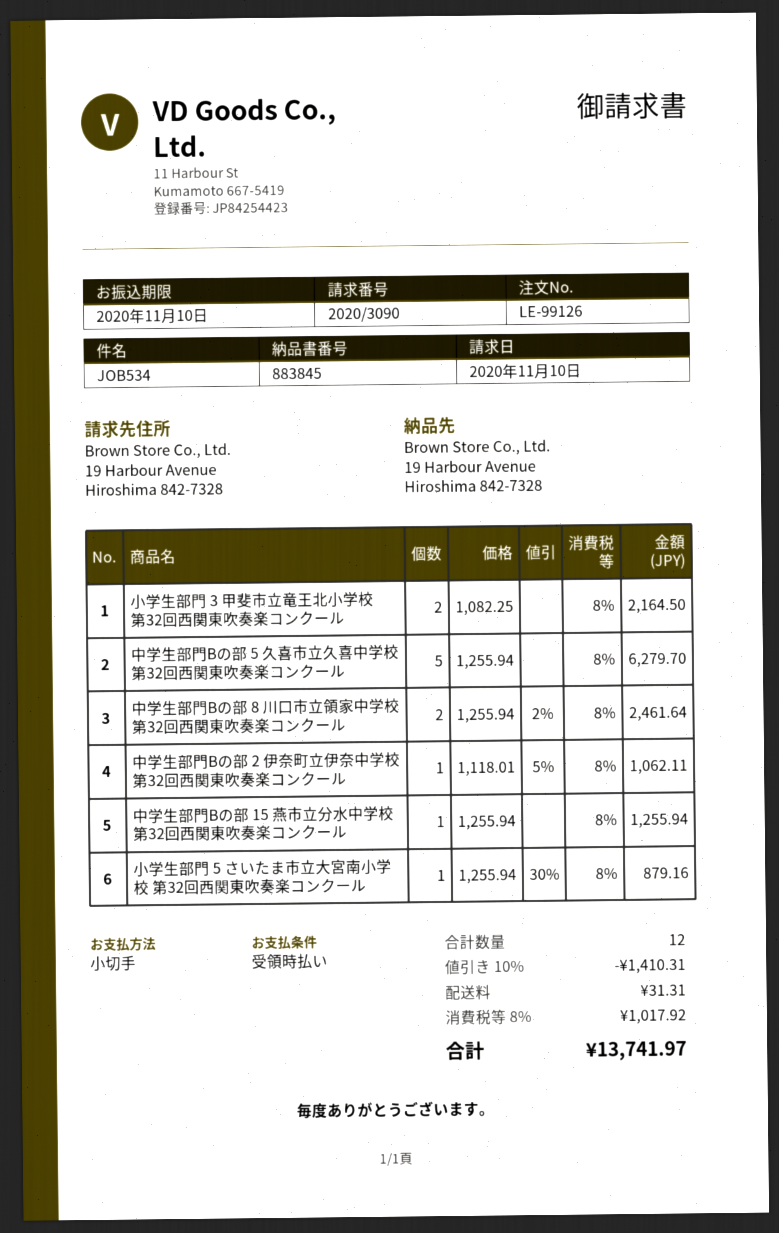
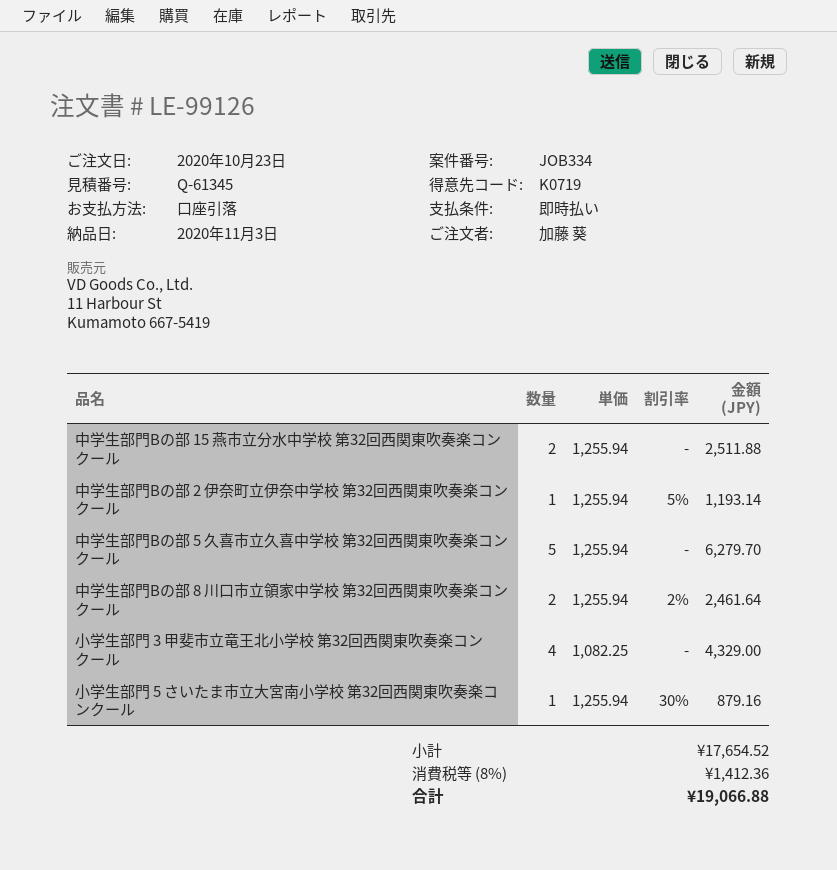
reference: JOB534 -> JOB334
payment method: cheque -> direct debit
小学生部門 3 甲斐市立竜王北小学校 第32回西関東吹奏楽コンクール: 2 x 1082.25 = 2164.50 -> 4 x 1082.25 = 4329.00
中学生部門Bの部 2 伊奈町立伊奈中学校 第32回西関東吹奏楽コンクール: 1 x 1118.01 - 5% = 1062.11 -> 1 x 1255.94 - 5% = 1193.14
中学生部門Bの部 15 燕市立分水中学校 第32回西関東吹奏楽コンクール: 1 x 1255.94 = 1255.94 -> 2 x 1255.94 = 2511.88
discount: 10% = 1410.31 -> none
shipping: 31.31 -> none
tax: 8% = 1017.92 -> 8% = 1412.36
total: 13741.97 -> 19066.88

